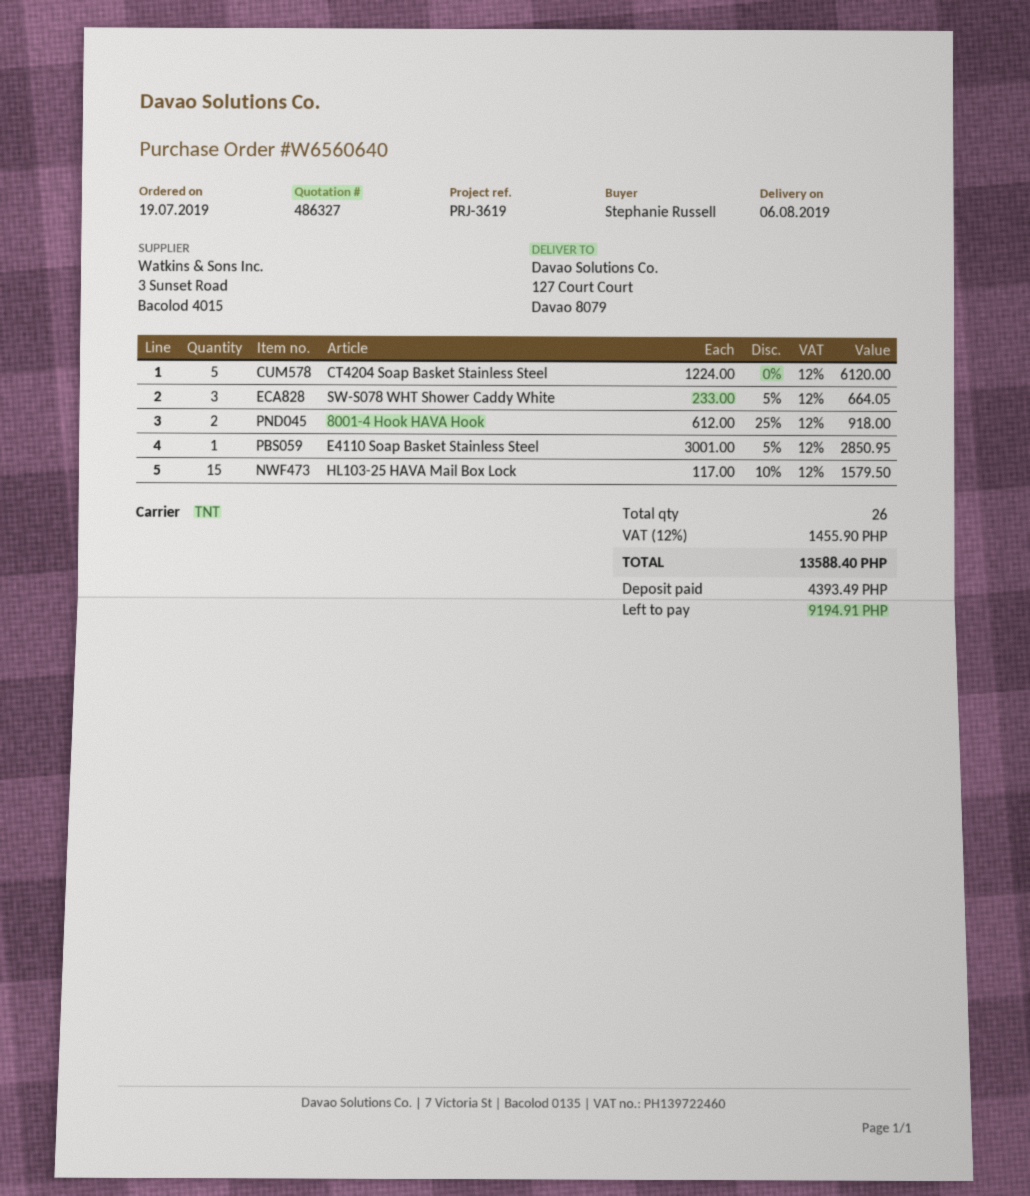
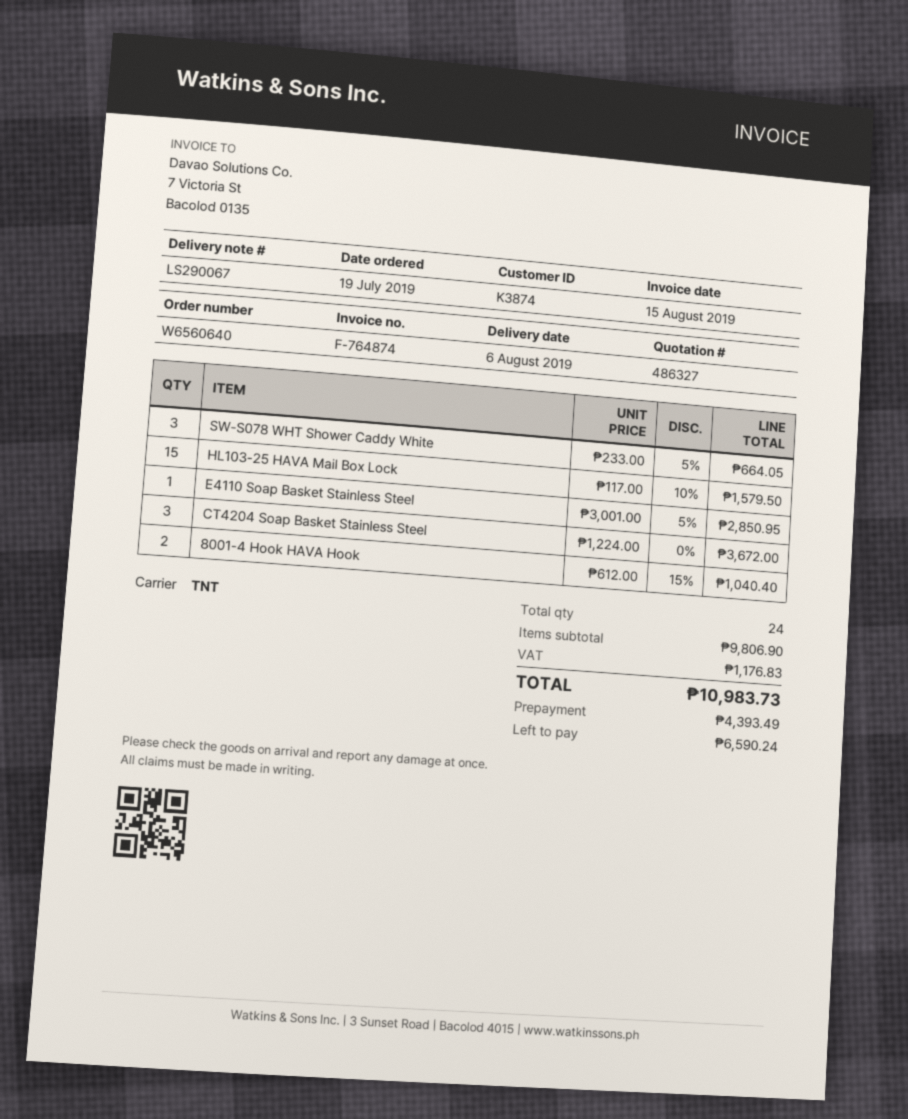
CT4204 Soap Basket Stainless Steel: 5 x 1224.00 = 6120.00 -> 3 x 1224.00 = 3672.00
8001-4 Hook HAVA Hook: 2 x 612.00 - 25% = 918.00 -> 2 x 612.00 - 15% = 1040.40
total quantity: 26 -> 24
tax: 1455.90 -> 1176.83
total: 13588.40 -> 10983.73
balance: 9194.91 -> 6590.24

